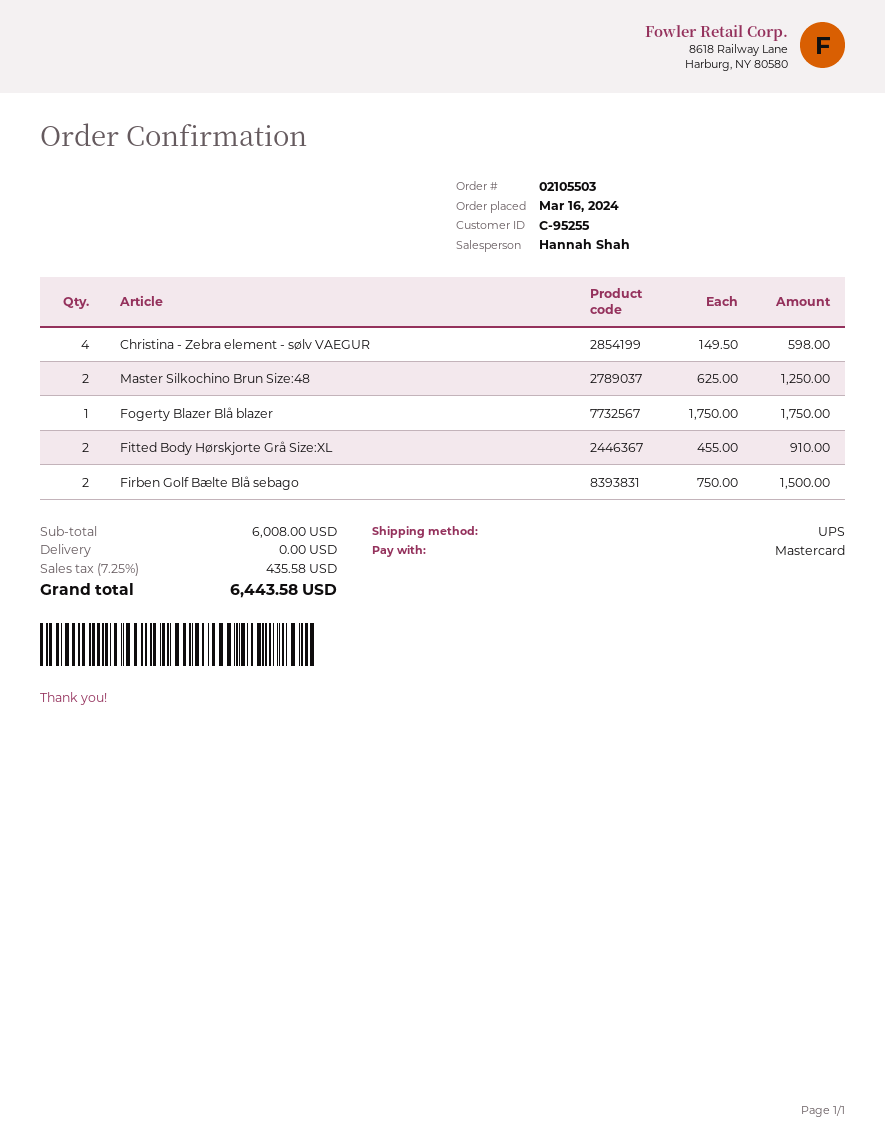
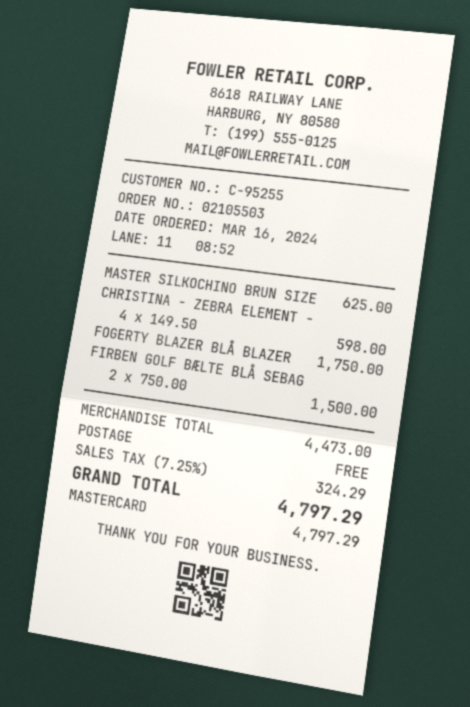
Master Silkochino Brun Size:48: 2 x 625.00 = 1250.00 -> 1 x 625.00 = 625.00
Fitted Body Hørskjorte Grå Size:XL: 2 x 455.00 = 910.00 -> none
subtotal: 6008.00 -> 4473.00
tax: 7.25% = 435.58 -> 7.25% = 324.29
total: 6443.58 -> 4797.29

